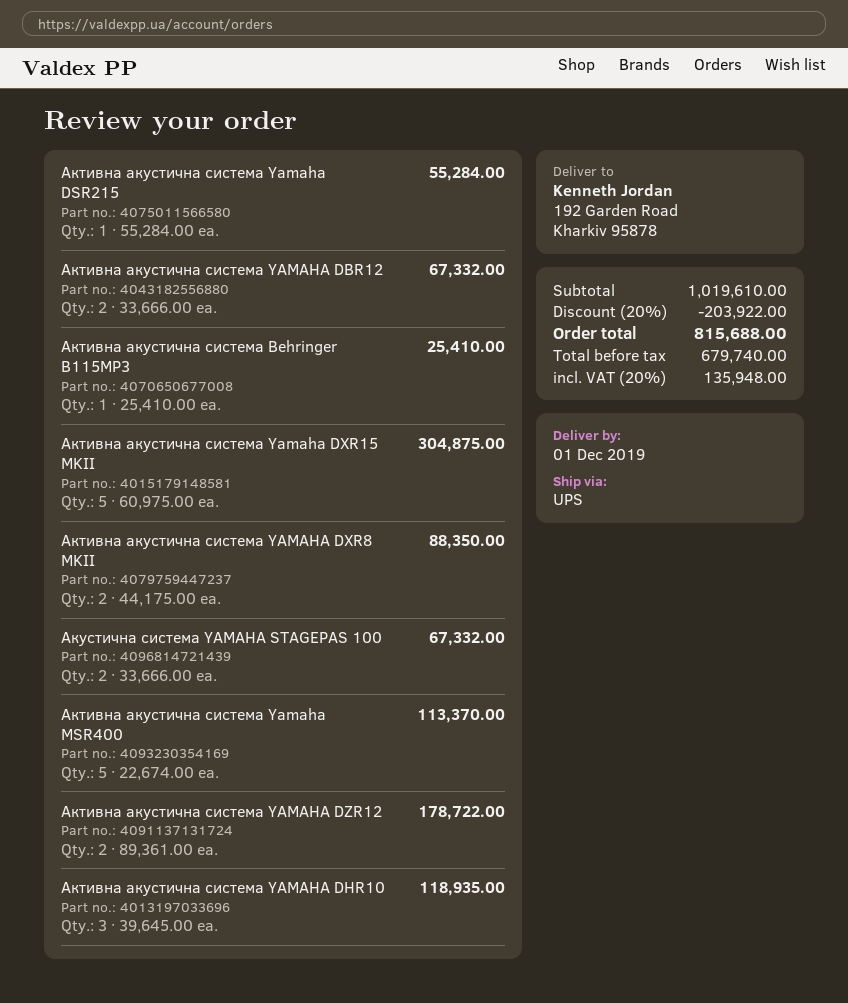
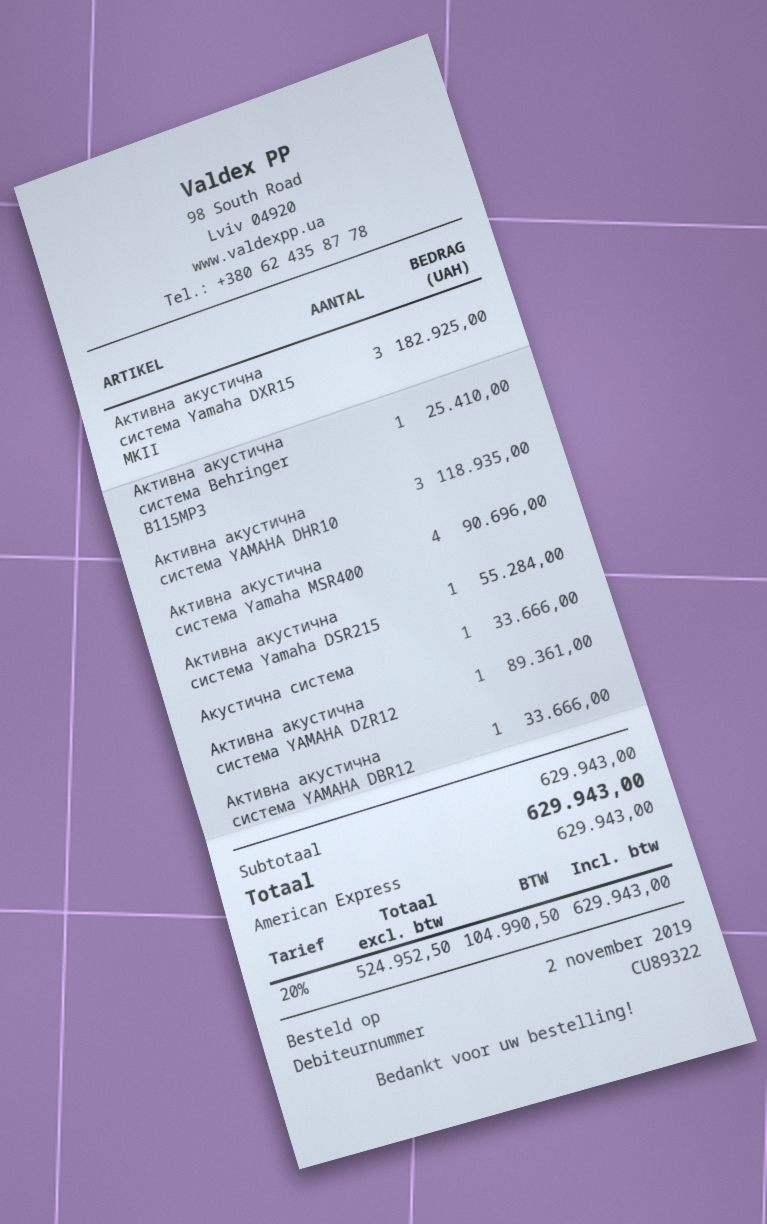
Активна акустична система YAMAHA DBR12: 2 for 67332.00 -> 1 for 33666.00
Активна акустична система Yamaha DXR15 MKII: 5 for 304875.00 -> 3 for 182925.00
Активна акустична система YAMAHA DXR8 MKII: 2 for 88350.00 -> none
Акустична система YAMAHA STAGEPAS 100: 2 for 67332.00 -> 1 for 33666.00
Активна акустична система Yamaha MSR400: 5 for 113370.00 -> 4 for 90696.00
Активна акустична система YAMAHA DZR12: 2 for 178722.00 -> 1 for 89361.00
subtotal: 1019610.00 -> 629943.00
discount: 20% = 203922.00 -> none
net: 679740.00 -> 524952.50
tax: 20% = 135948.00 -> 20% = 104990.50
total: 815688.00 -> 629943.00

